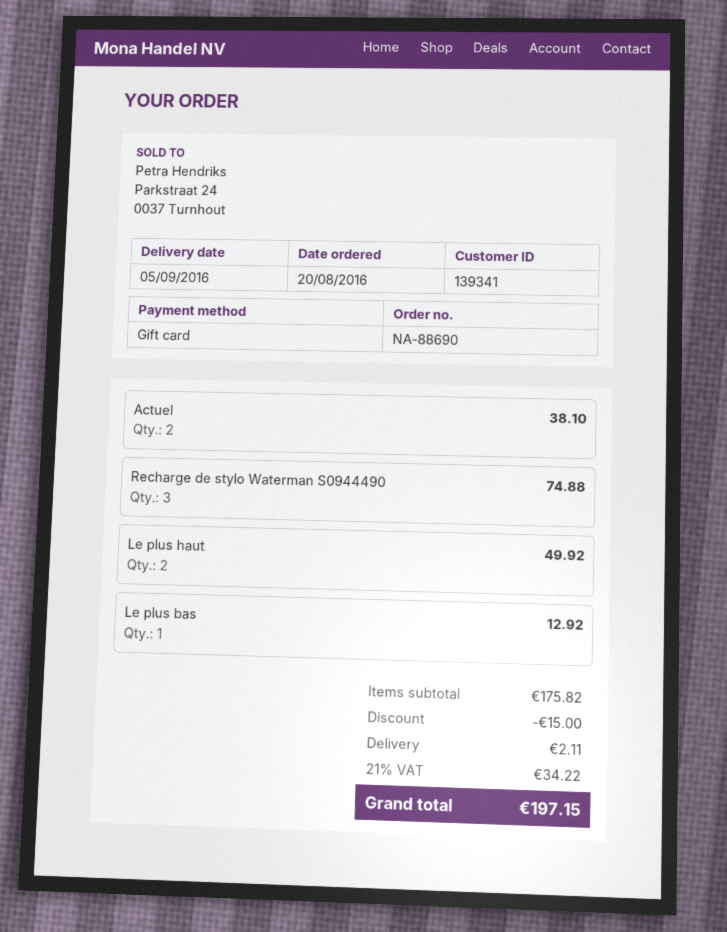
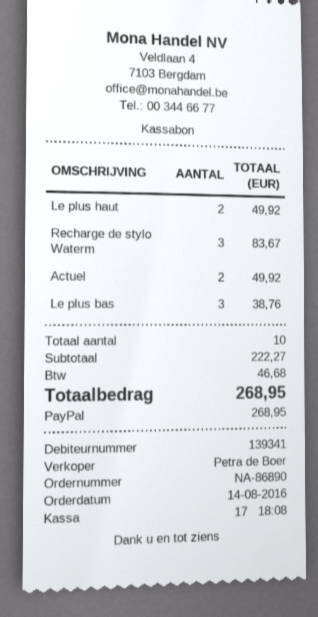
order number: NA-88690 -> NA-86890
order date: 2016-08-20 -> 2016-08-14
payment method: gift card -> PayPal
Actuel: 2 for 38.10 -> 2 for 49.92
Recharge de stylo Waterman S0944490: 3 for 74.88 -> 3 for 83.67
Le plus bas: 1 for 12.92 -> 3 for 38.76
subtotal: 175.82 -> 222.27
discount: 15.00 -> none
shipping: 2.11 -> none
tax: 34.22 -> 46.68
total: 197.15 -> 268.95

